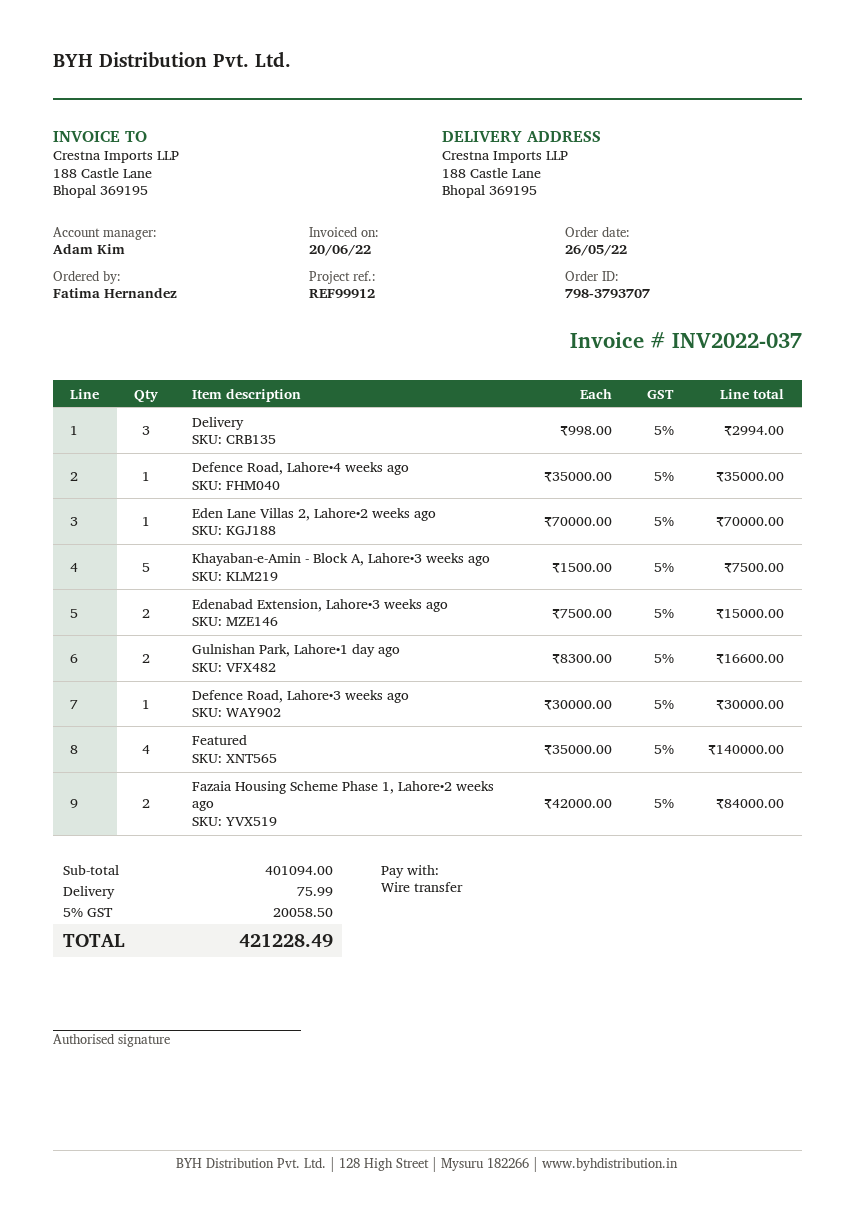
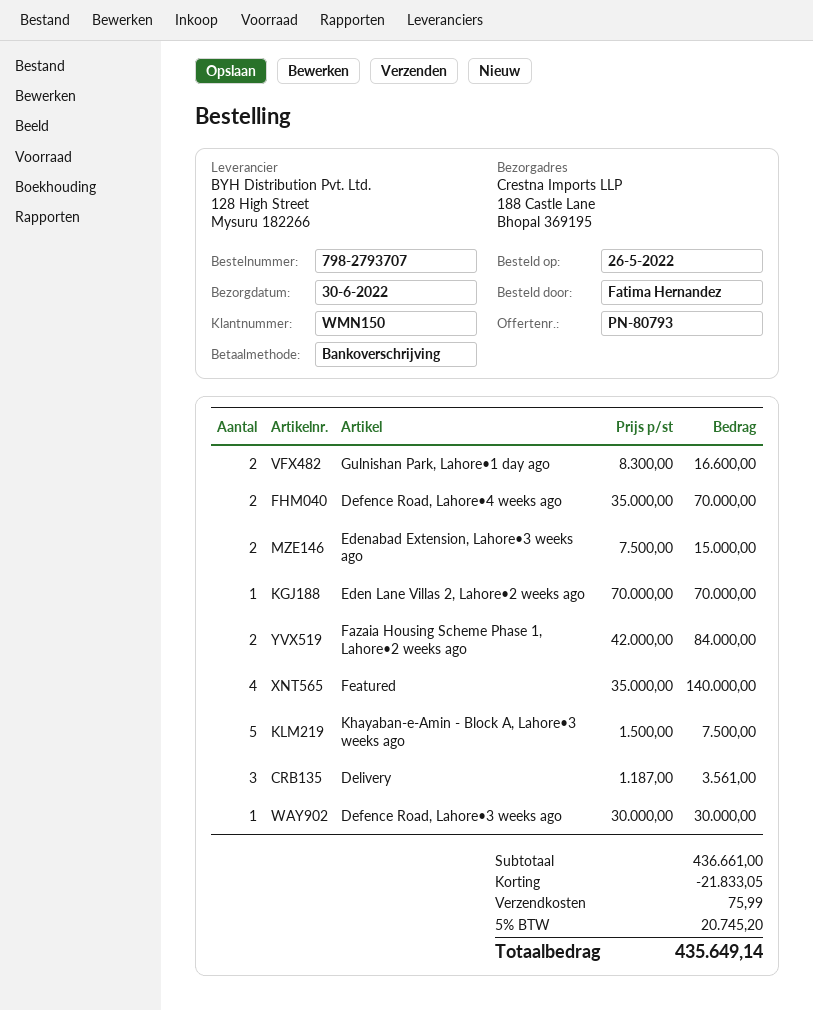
order number: 798-3793707 -> 798-2793707
Delivery: 3 x 998.00 = 2994.00 -> 3 x 1187.00 = 3561.00
Defence Road, Lahore•4 weeks ago: 1 x 35000.00 = 35000.00 -> 2 x 35000.00 = 70000.00
subtotal: 401094.00 -> 436661.00
discount: none -> 21833.05
tax: 5% = 20058.50 -> 5% = 20745.20
total: 421228.49 -> 435649.14

